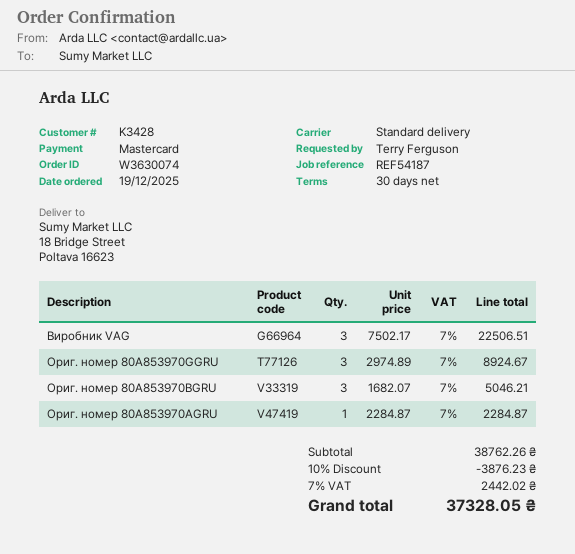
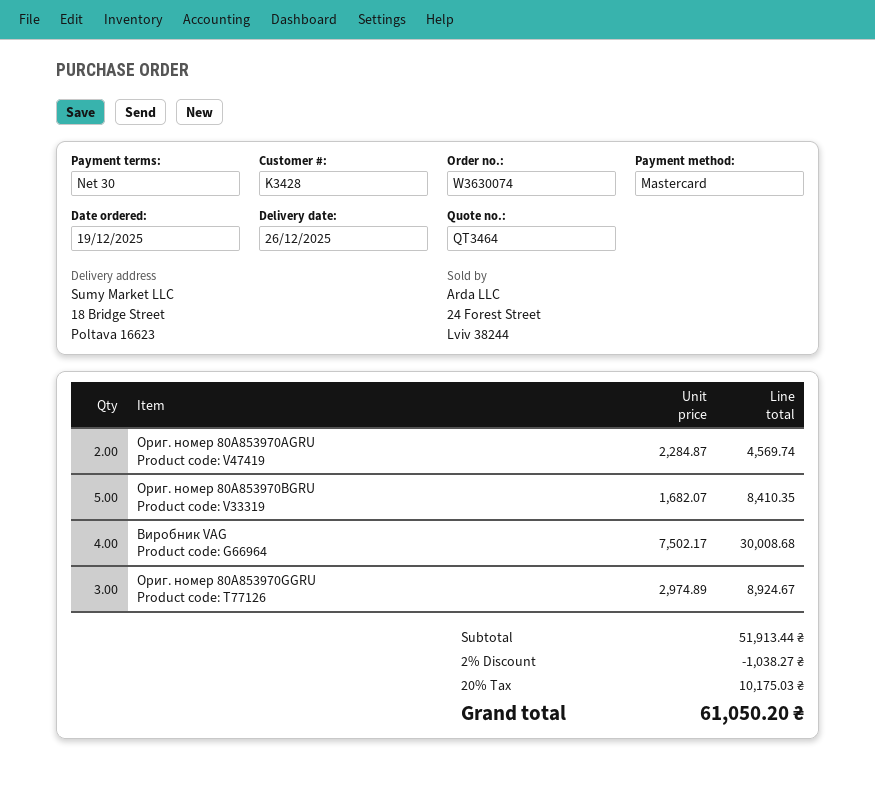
Виробник VAG: 3 x 7502.17 = 22506.51 -> 4 x 7502.17 = 30008.68
Ориг. номер 80A853970BGRU: 3 x 1682.07 = 5046.21 -> 5 x 1682.07 = 8410.35
Ориг. номер 80A853970AGRU: 1 x 2284.87 = 2284.87 -> 2 x 2284.87 = 4569.74
subtotal: 38762.26 -> 51913.44
discount: 10% = 3876.23 -> 2% = 1038.27
tax: 7% = 2442.02 -> 20% = 10175.03
total: 37328.05 -> 61050.20

